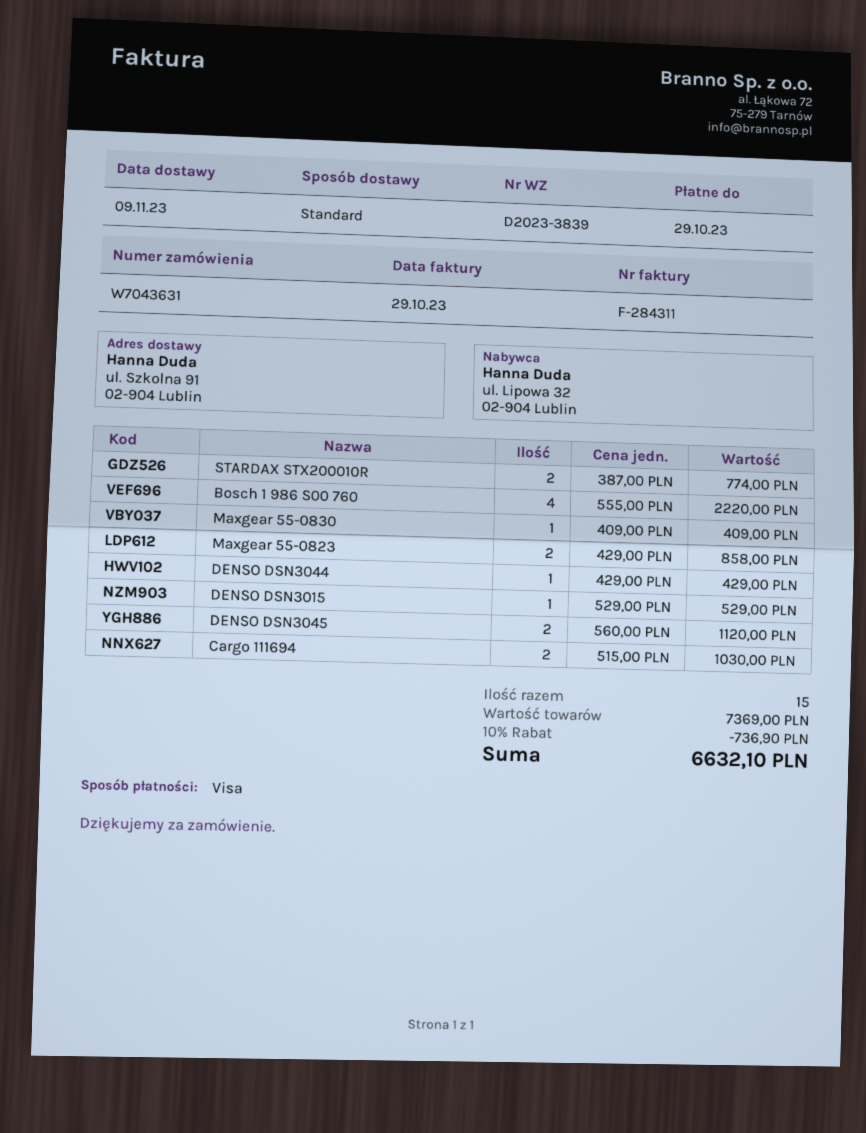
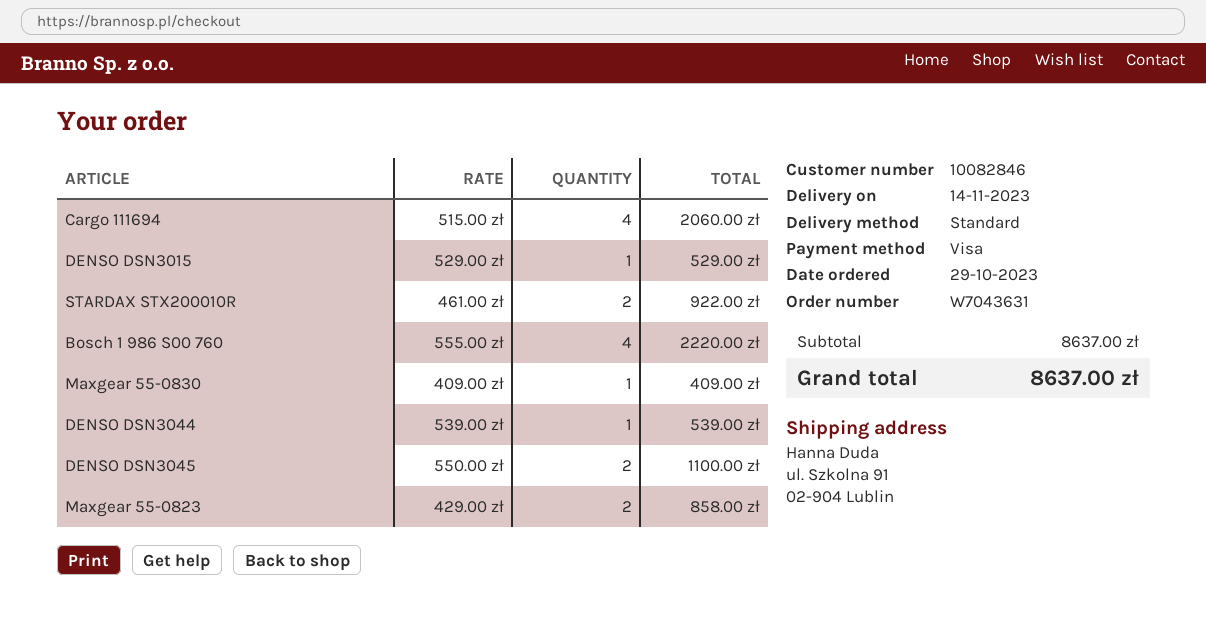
delivery date: 2023-11-09 -> 2023-11-14
STARDAX STX200010R: 2 x 387.00 = 774.00 -> 2 x 461.00 = 922.00
DENSO DSN3044: 1 x 429.00 = 429.00 -> 1 x 539.00 = 539.00
DENSO DSN3045: 2 x 560.00 = 1120.00 -> 2 x 550.00 = 1100.00
Cargo 111694: 2 x 515.00 = 1030.00 -> 4 x 515.00 = 2060.00
subtotal: 7369.00 -> 8637.00
discount: 10% = 736.90 -> none
total: 6632.10 -> 8637.00

